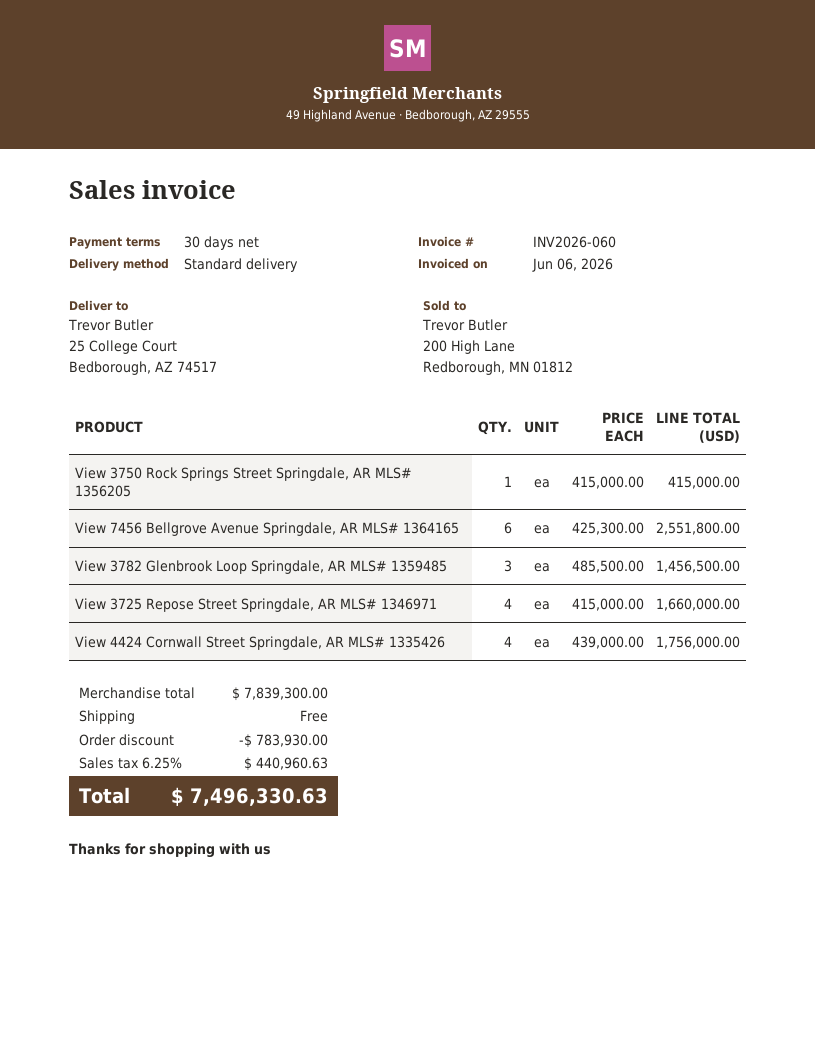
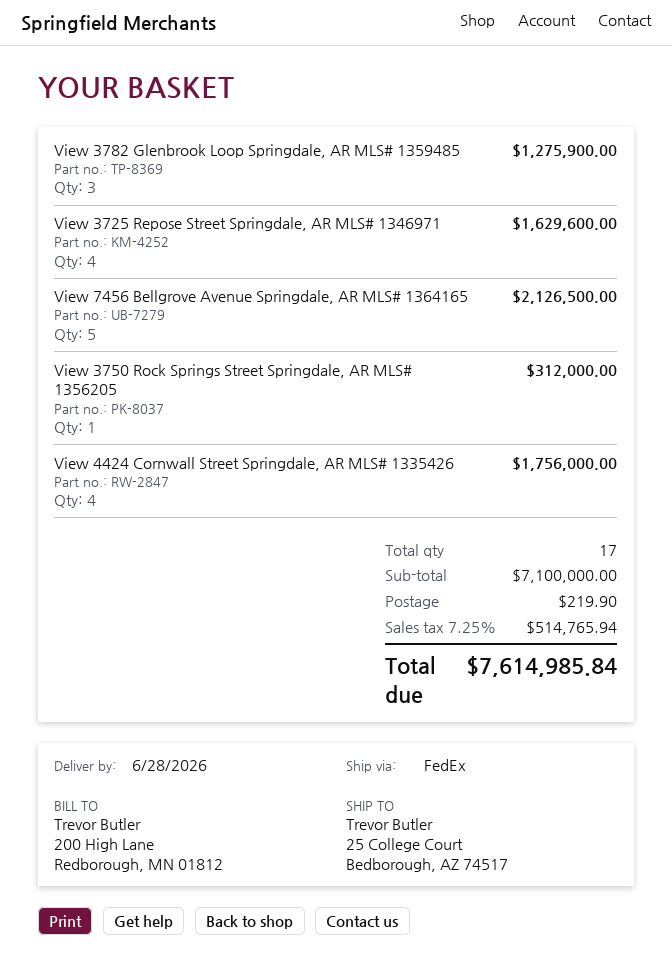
shipping method: standard -> FedEx
View 3750 Rock Springs Street Springdale, AR MLS# 1356205: 1 for 415000.00 -> 1 for 312000.00
View 7456 Bellgrove Avenue Springdale, AR MLS# 1364165: 6 for 2551800.00 -> 5 for 2126500.00
View 3782 Glenbrook Loop Springdale, AR MLS# 1359485: 3 for 1456500.00 -> 3 for 1275900.00
View 3725 Repose Street Springdale, AR MLS# 1346971: 4 for 1660000.00 -> 4 for 1629600.00
subtotal: 7839300.00 -> 7100000.00
discount: 783930.00 -> none
shipping: 0.00 -> 219.90
tax: 6.25% = 440960.63 -> 7.25% = 514765.94
total: 7496330.63 -> 7614985.84

